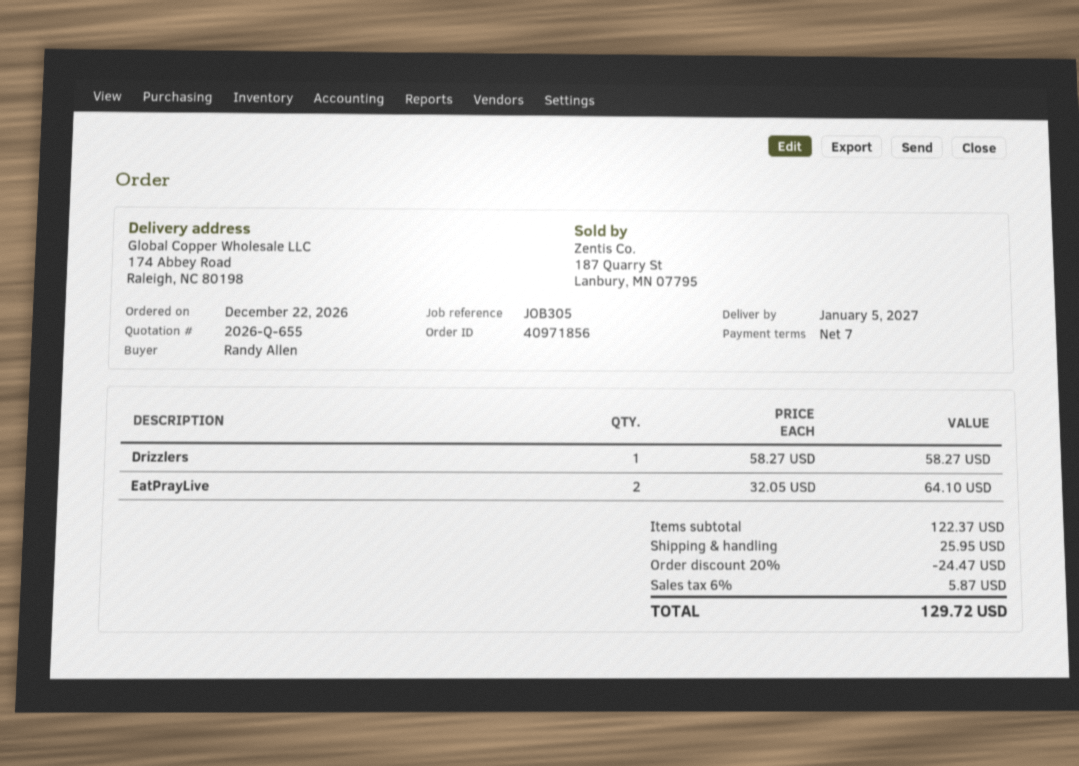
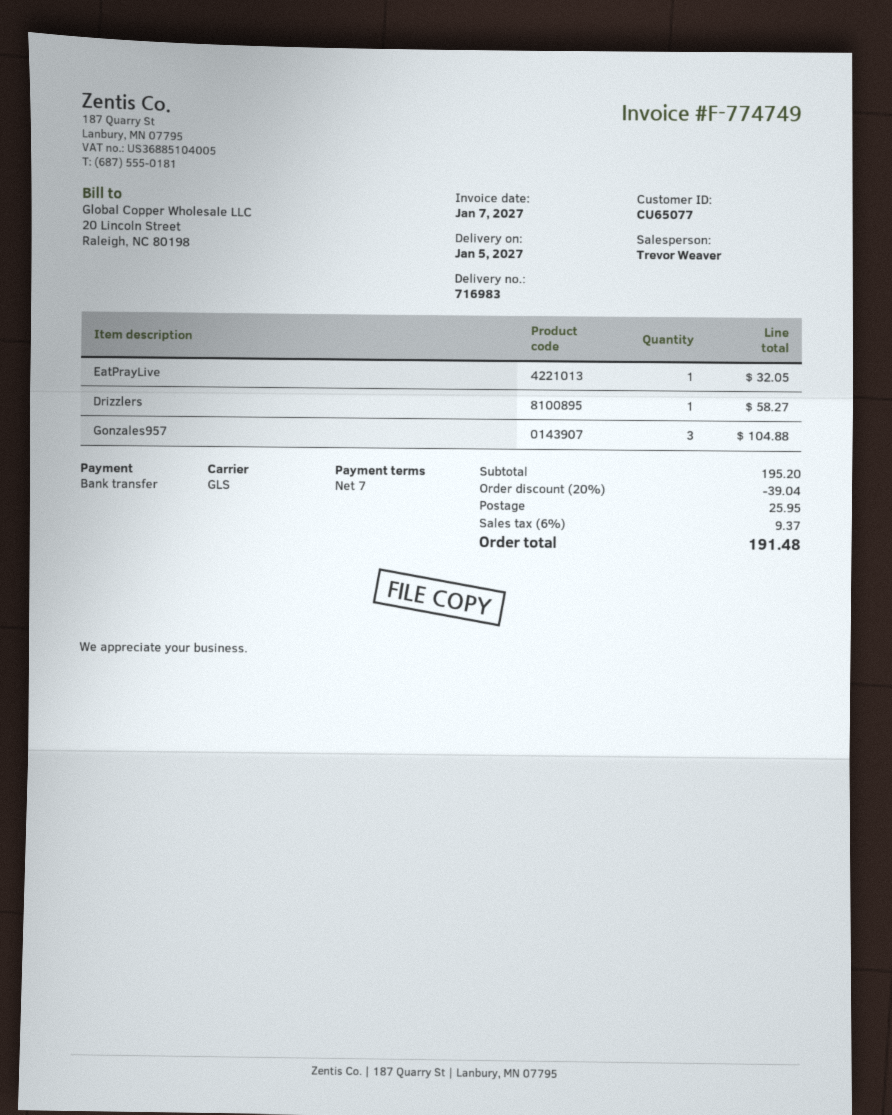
EatPrayLive: 2 for 64.10 -> 1 for 32.05
Gonzales957: none -> 3 for 104.88
subtotal: 122.37 -> 195.20
discount: 20% = 24.47 -> 20% = 39.04
tax: 6% = 5.87 -> 6% = 9.37
total: 129.72 -> 191.48

